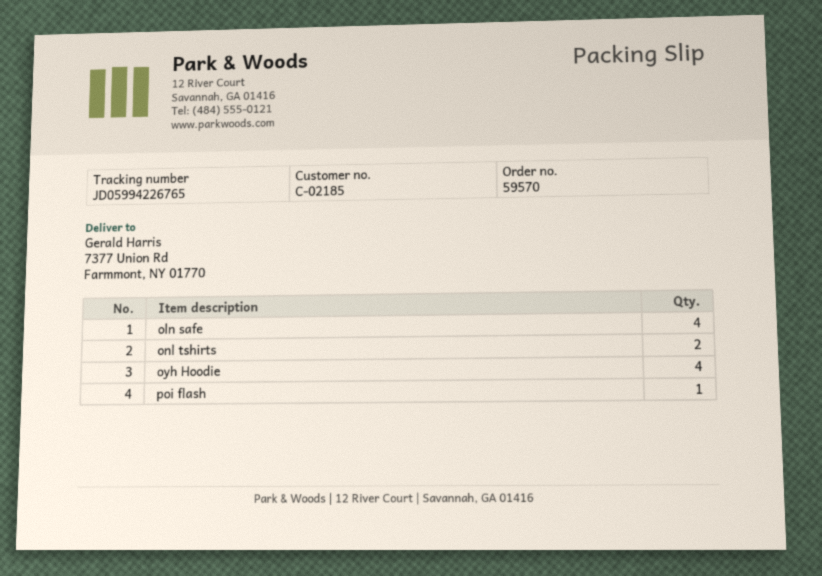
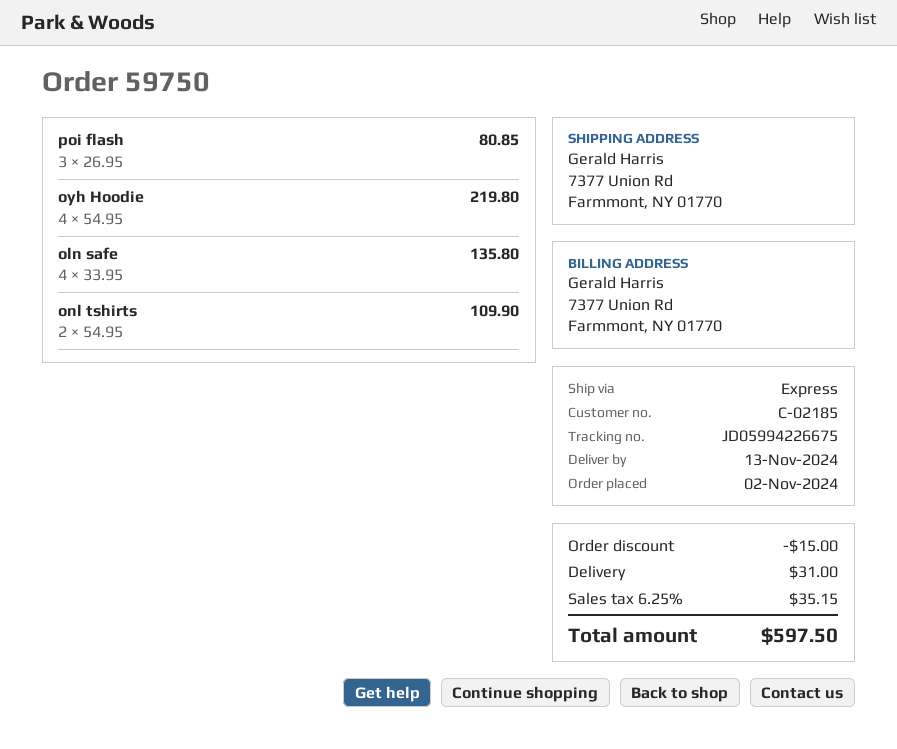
order number: 59570 -> 59750
tracking number: JD05994226765 -> JD05994226675
poi flash: 1 -> 3

